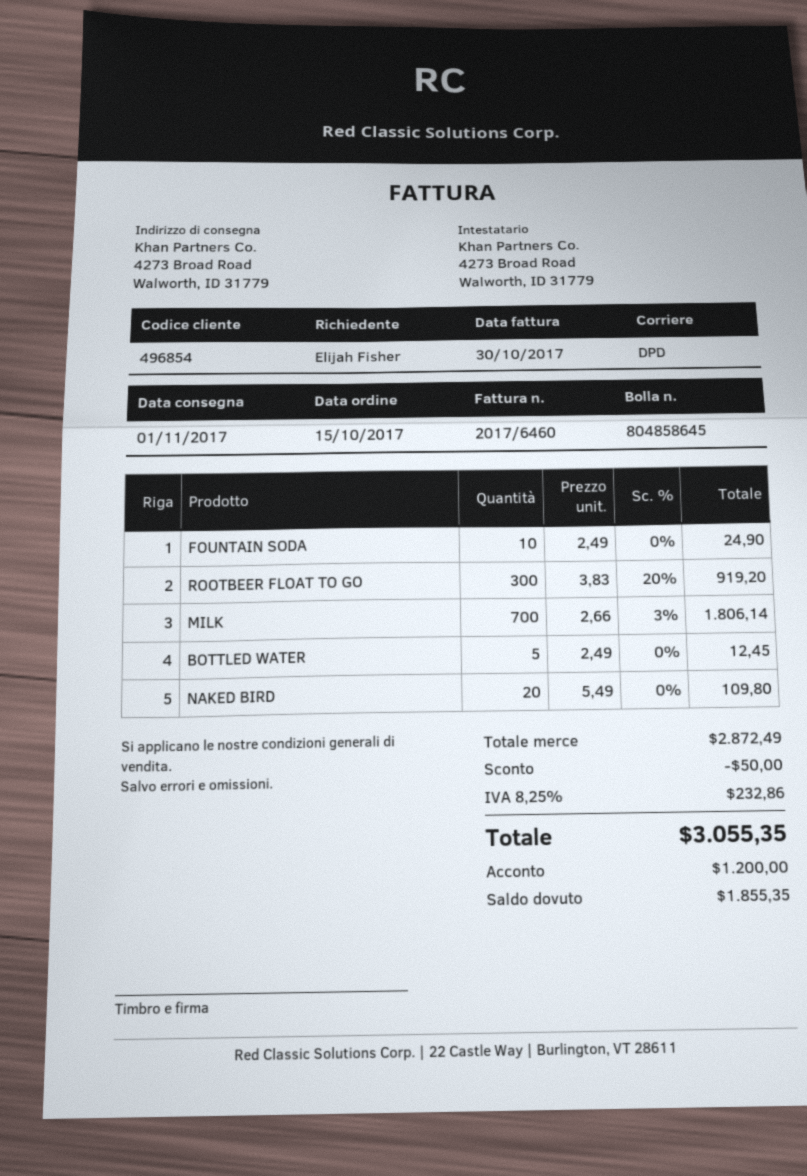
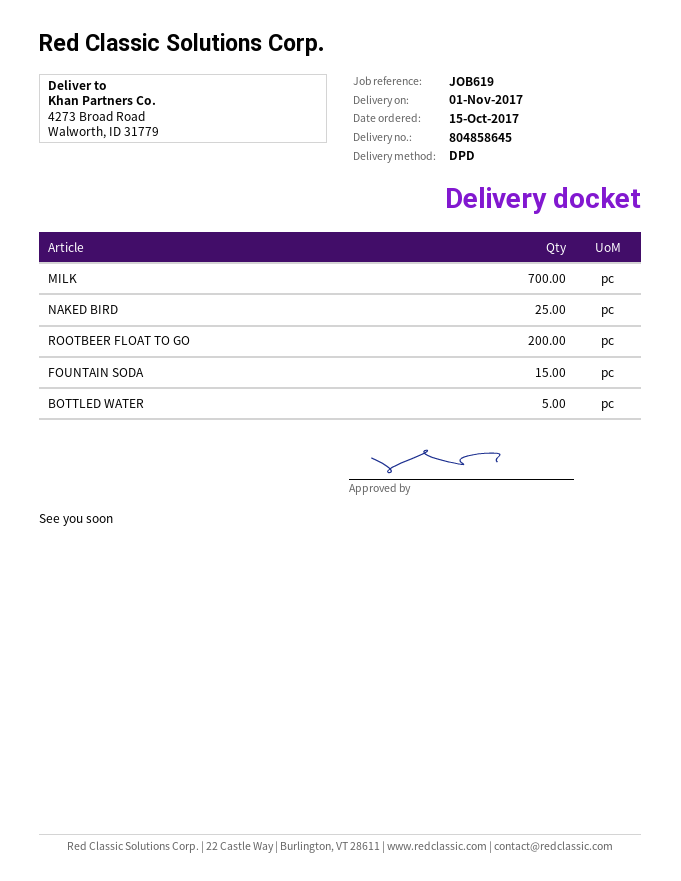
FOUNTAIN SODA: 10 -> 15
ROOTBEER FLOAT TO GO: 300 -> 200
NAKED BIRD: 20 -> 25

